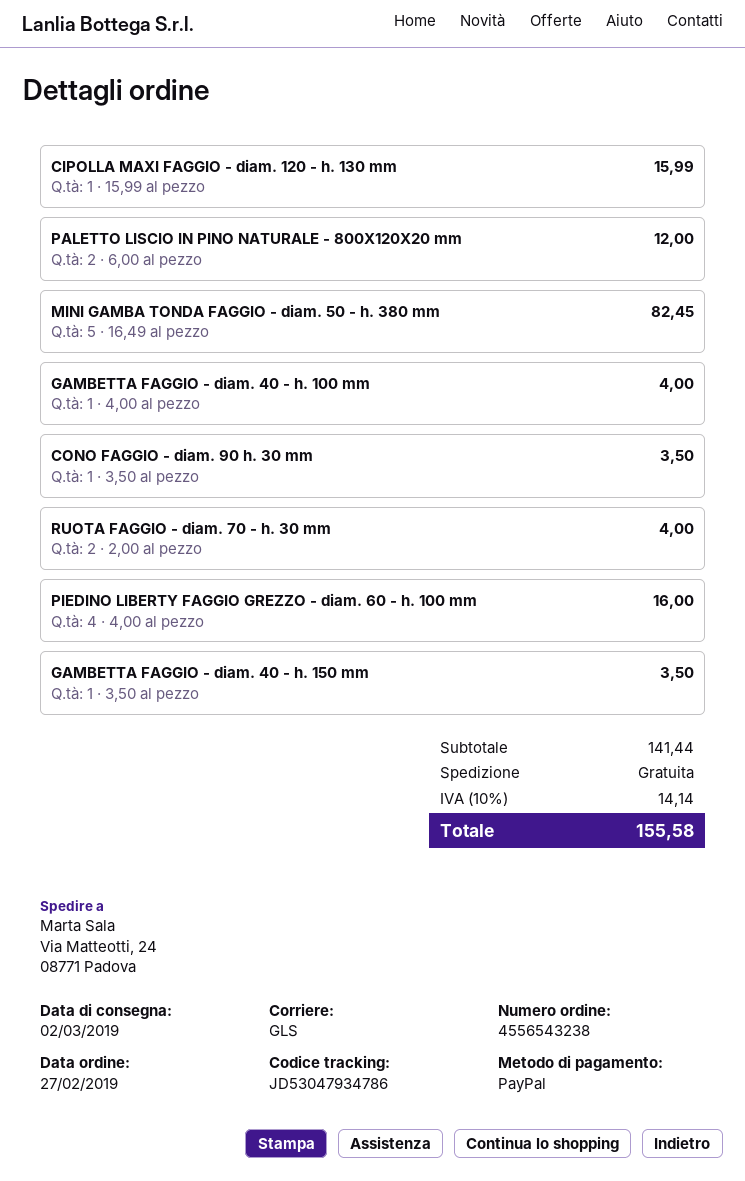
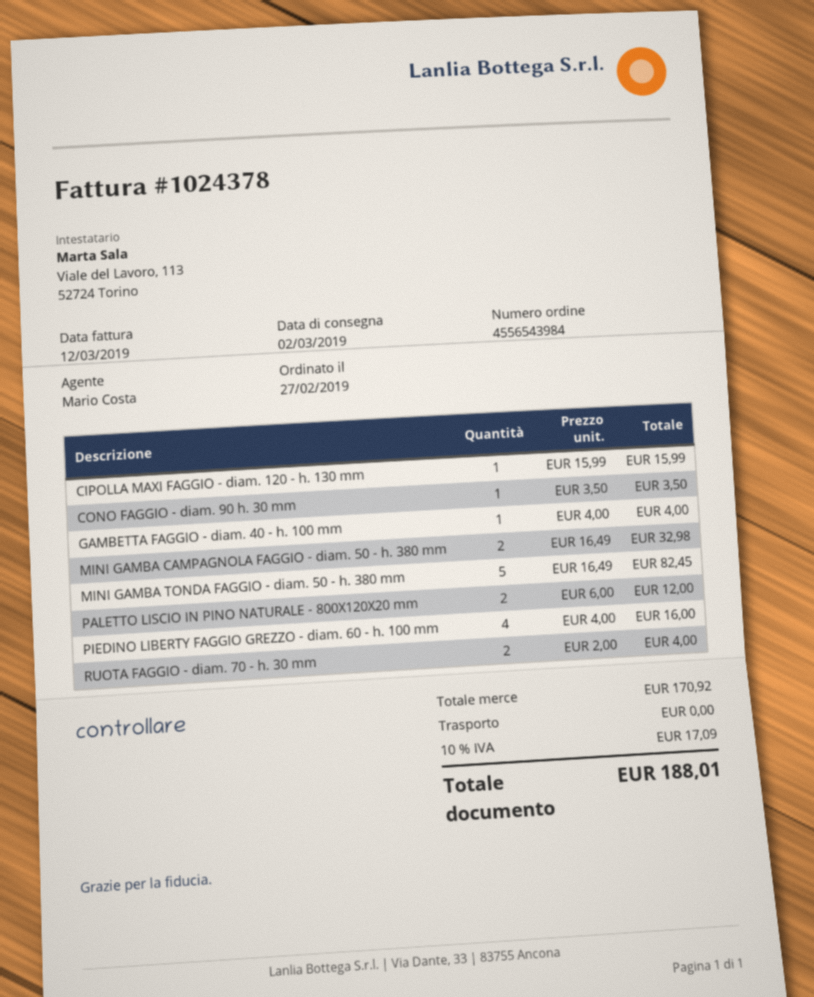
order number: 4556543238 -> 4556543984
GAMBETTA FAGGIO - diam. 40 - h. 150 mm: 1 x 3.50 = 3.50 -> none
MINI GAMBA CAMPAGNOLA FAGGIO - diam. 50 - h. 380 mm: none -> 2 x 16.49 = 32.98
subtotal: 141.44 -> 170.92
tax: 10% = 14.14 -> 10% = 17.09
total: 155.58 -> 188.01

